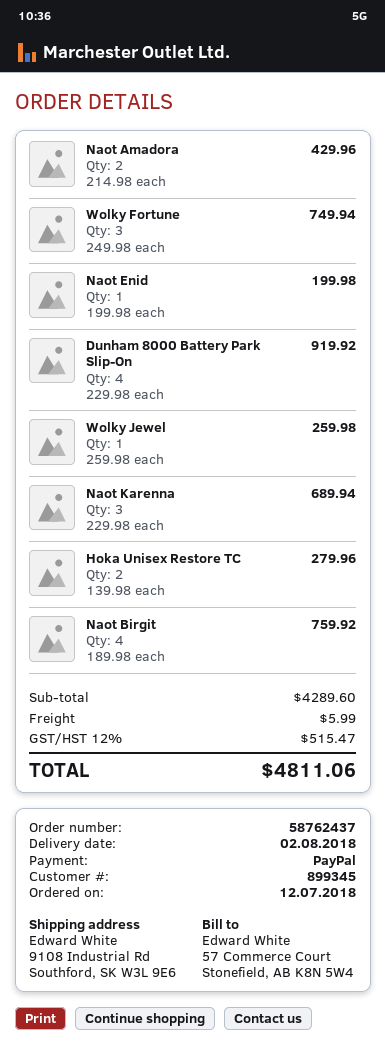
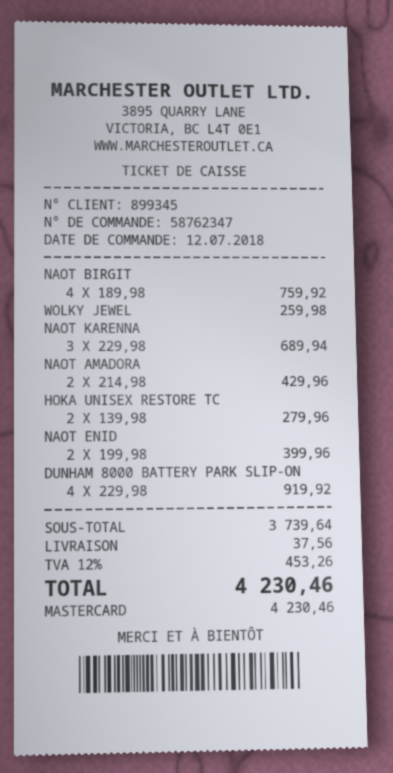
order number: 58762437 -> 58762347
payment method: PayPal -> Mastercard
Wolky Fortune: 3 x 249.98 = 749.94 -> none
Naot Enid: 1 x 199.98 = 199.98 -> 2 x 199.98 = 399.96
subtotal: 4289.60 -> 3739.64
shipping: 5.99 -> 37.56
tax: 12% = 515.47 -> 12% = 453.26
total: 4811.06 -> 4230.46

